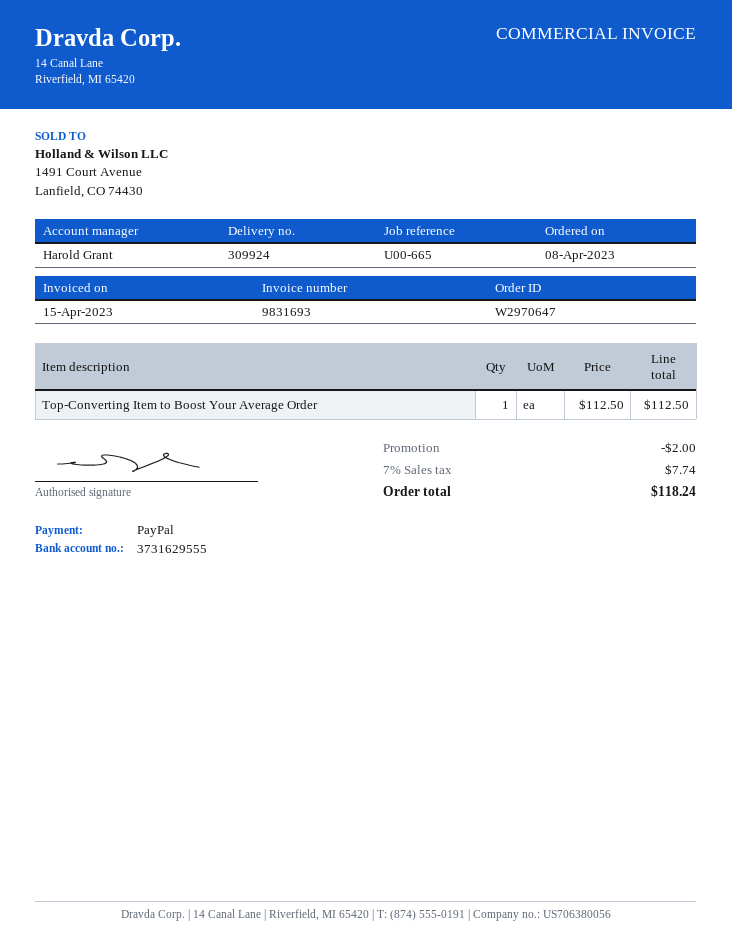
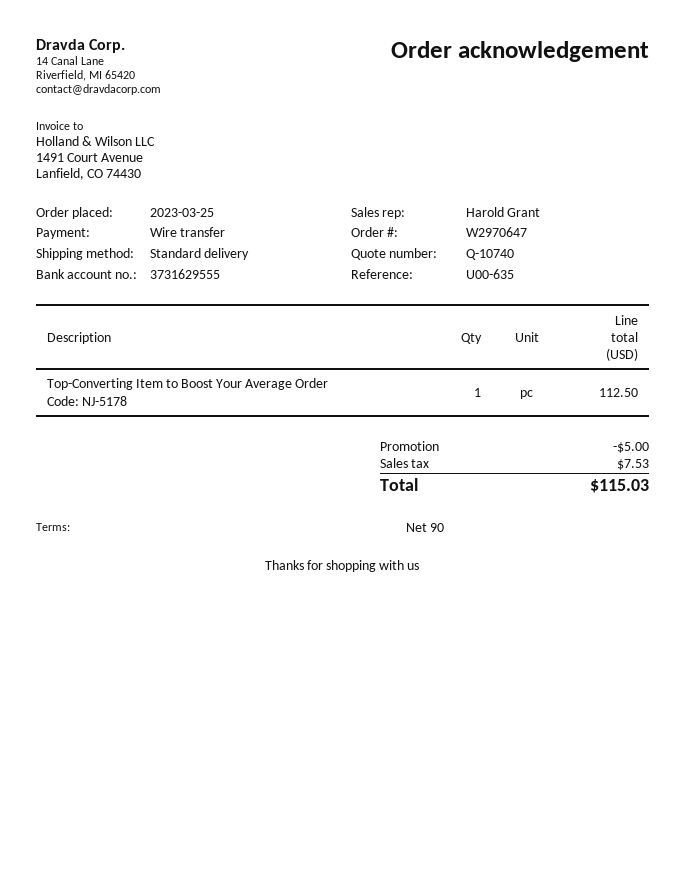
order date: 2023-04-08 -> 2023-03-25
reference: U00-665 -> U00-635
payment method: PayPal -> bank transfer
discount: 2.00 -> 5.00
tax: 7.74 -> 7.53
total: 118.24 -> 115.03

